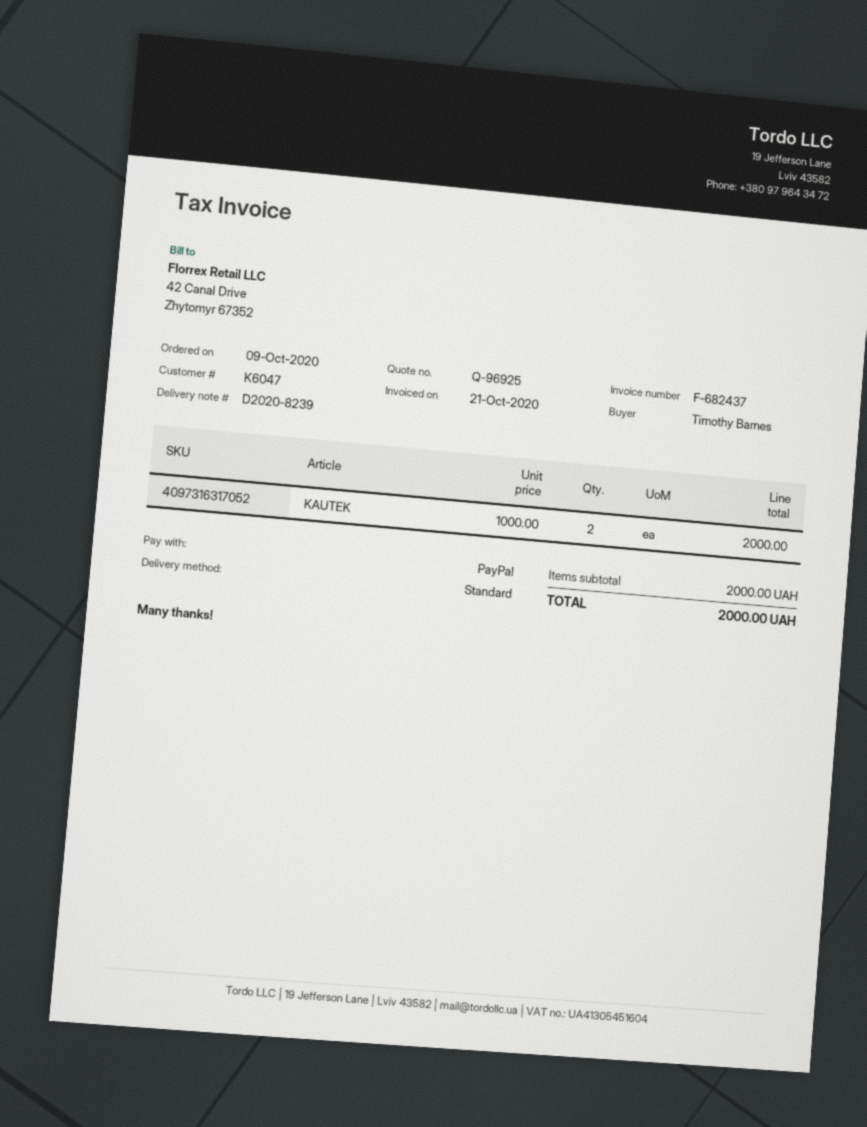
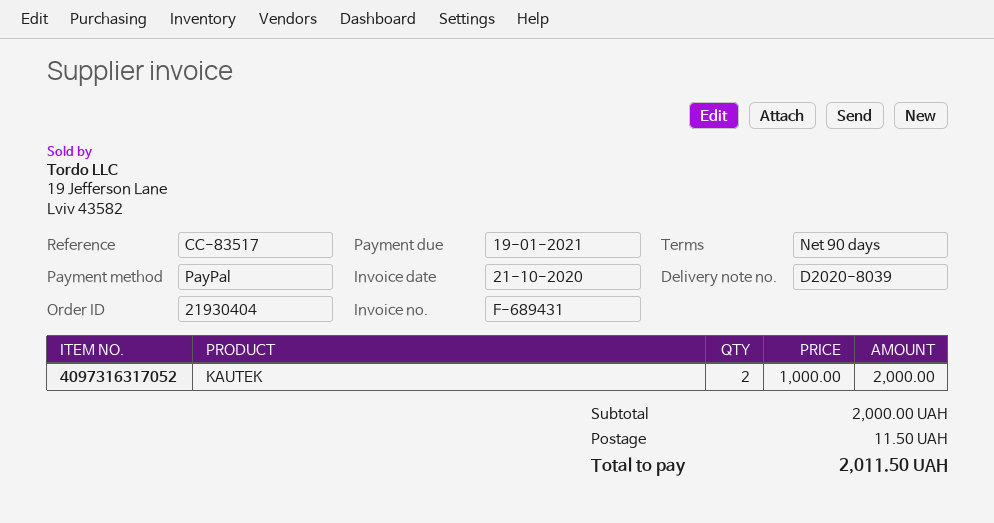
delivery note number: D2020-8239 -> D2020-8039
invoice number: F-682437 -> F-689431
shipping: none -> 11.50
total: 2000.00 -> 2011.50

